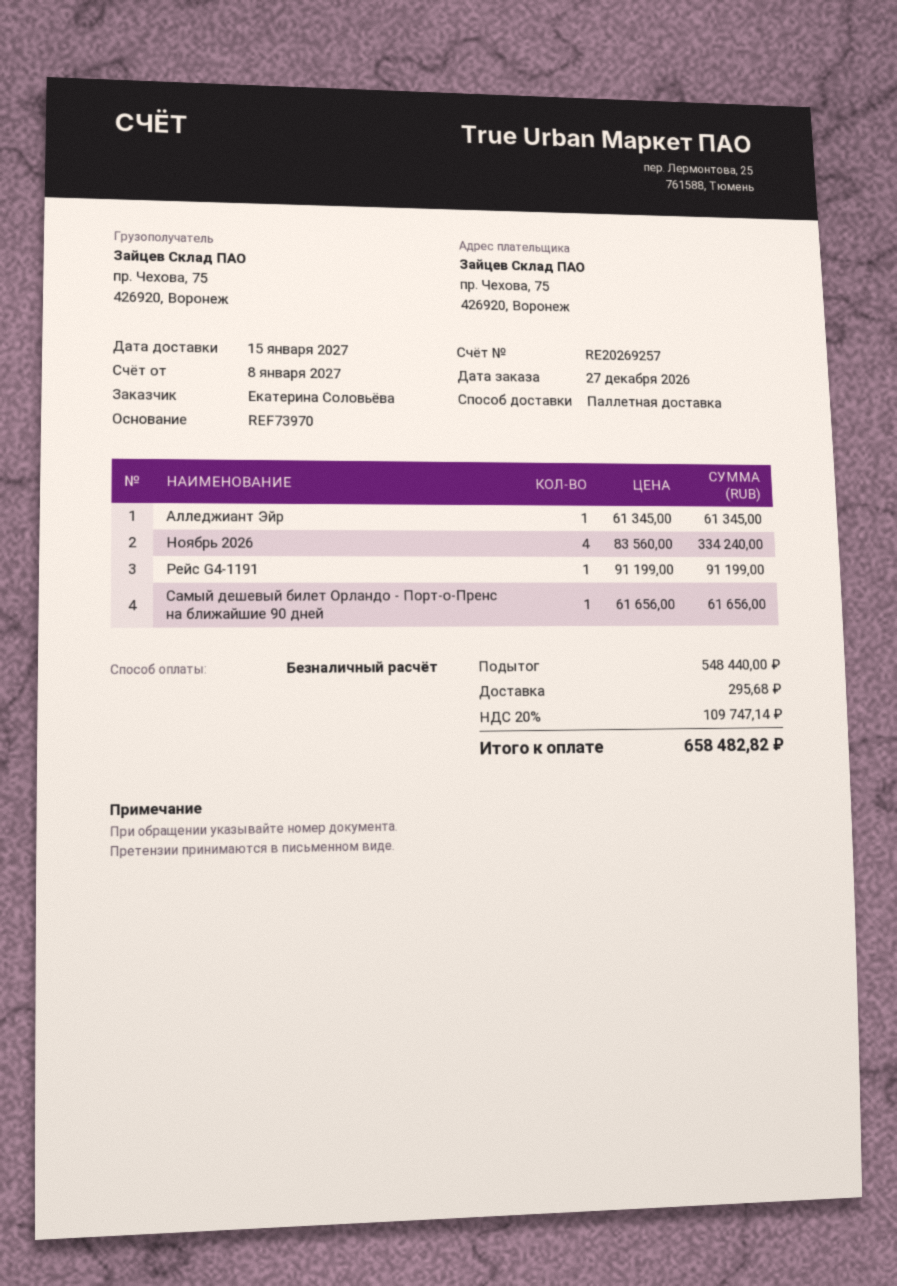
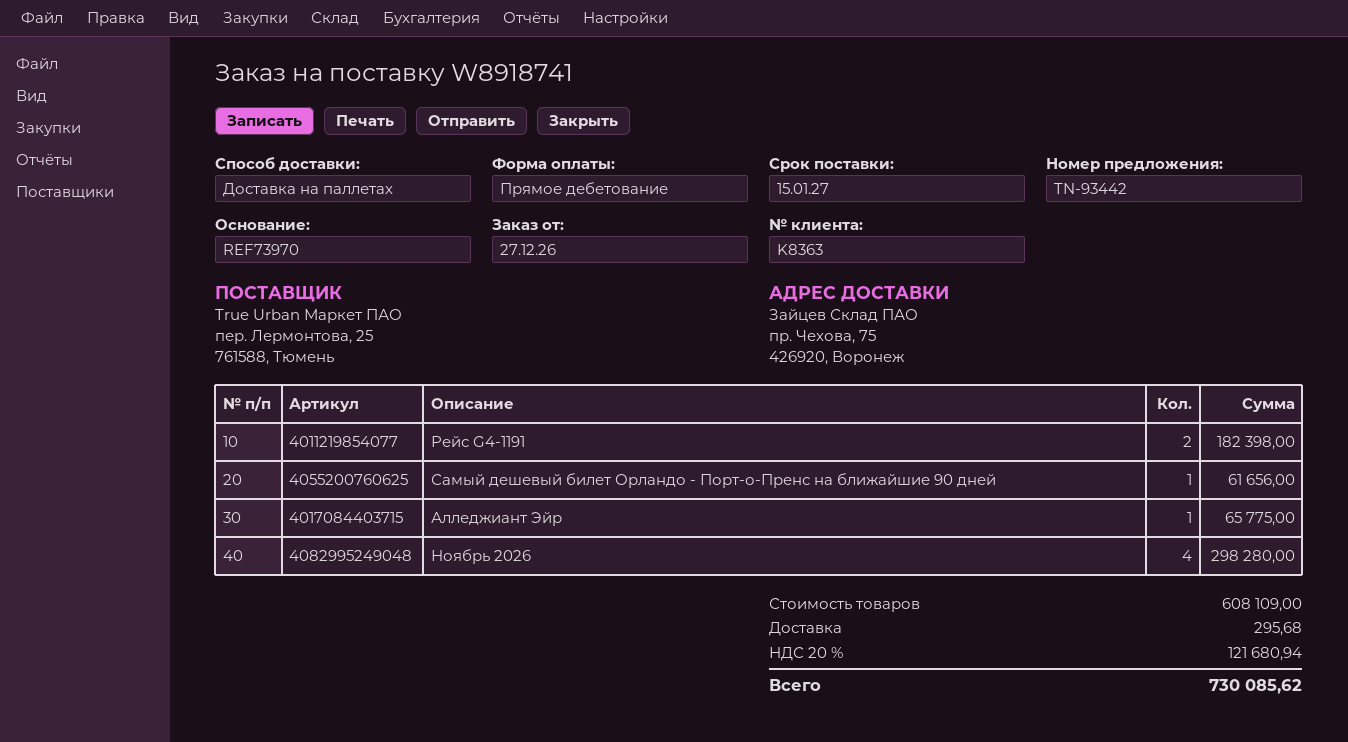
payment method: bank transfer -> direct debit
Алледжиант Эйр: 1 for 61345.00 -> 1 for 65775.00
Ноябрь 2026: 4 for 334240.00 -> 4 for 298280.00
Рейс G4-1191: 1 for 91199.00 -> 2 for 182398.00
subtotal: 548440.00 -> 608109.00
tax: 20% = 109747.14 -> 20% = 121680.94
total: 658482.82 -> 730085.62

